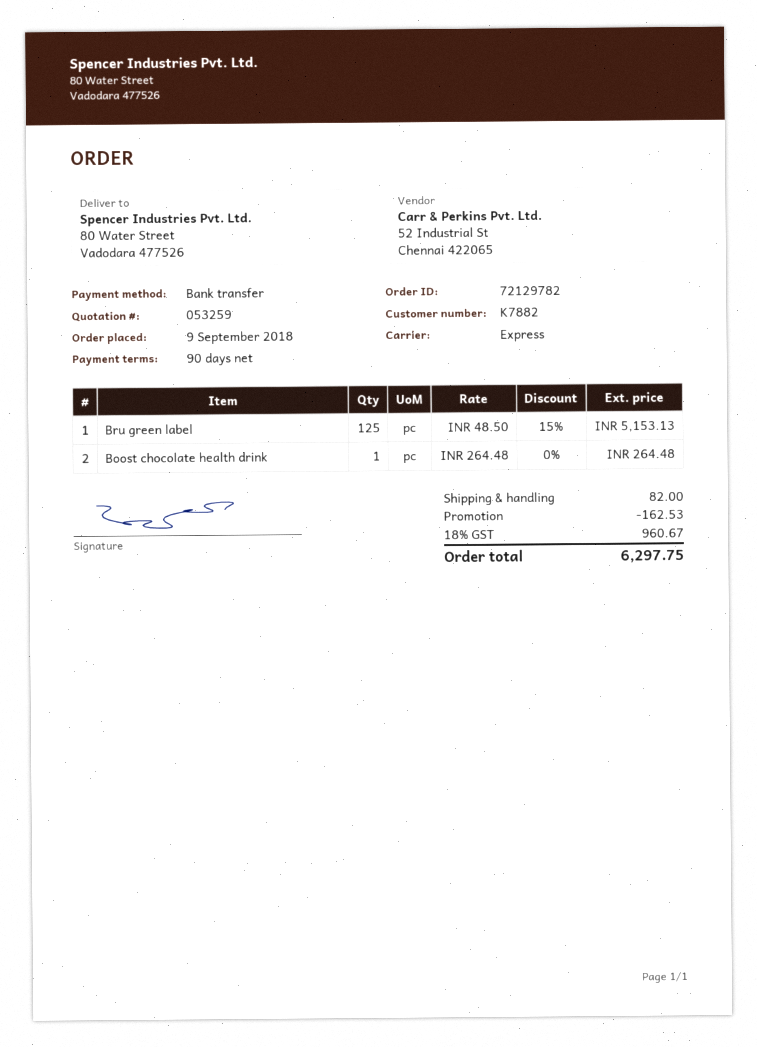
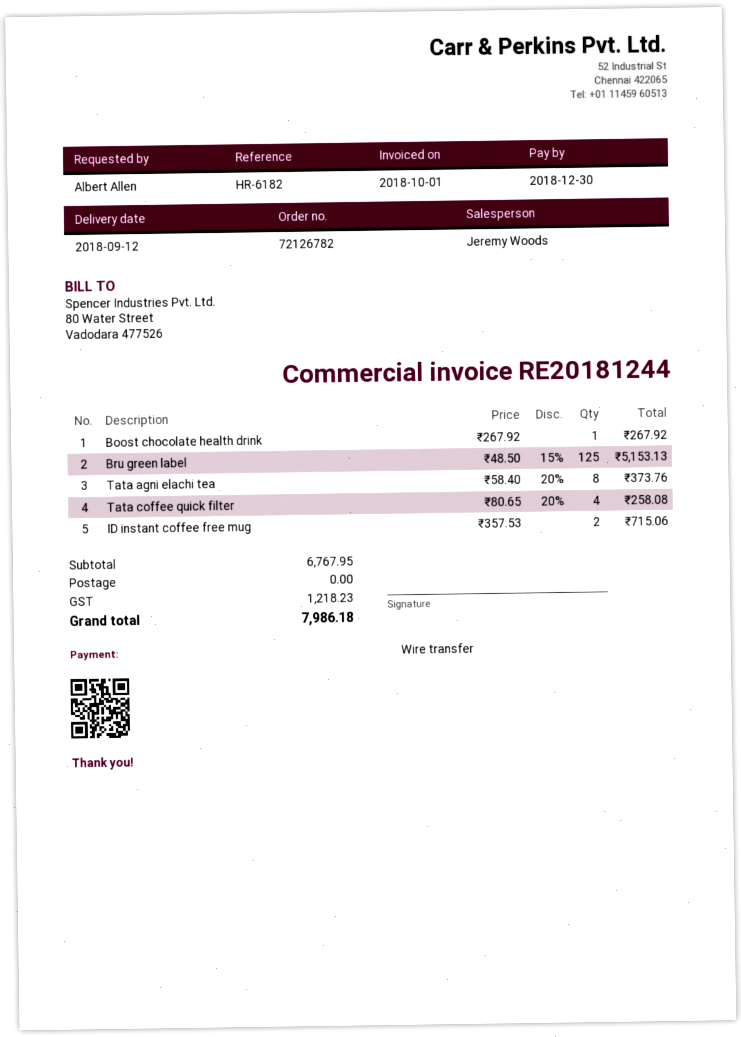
order number: 72129782 -> 72126782
Boost chocolate health drink: 1 x 264.48 = 264.48 -> 1 x 267.92 = 267.92
Tata agni elachi tea: none -> 8 x 58.40 - 20% = 373.76
Tata coffee quick filter: none -> 4 x 80.65 - 20% = 258.08
ID instant coffee free mug: none -> 2 x 357.53 = 715.06
discount: 162.53 -> none
shipping: 82.00 -> 0.00
tax: 960.67 -> 1218.23
total: 6297.75 -> 7986.18

